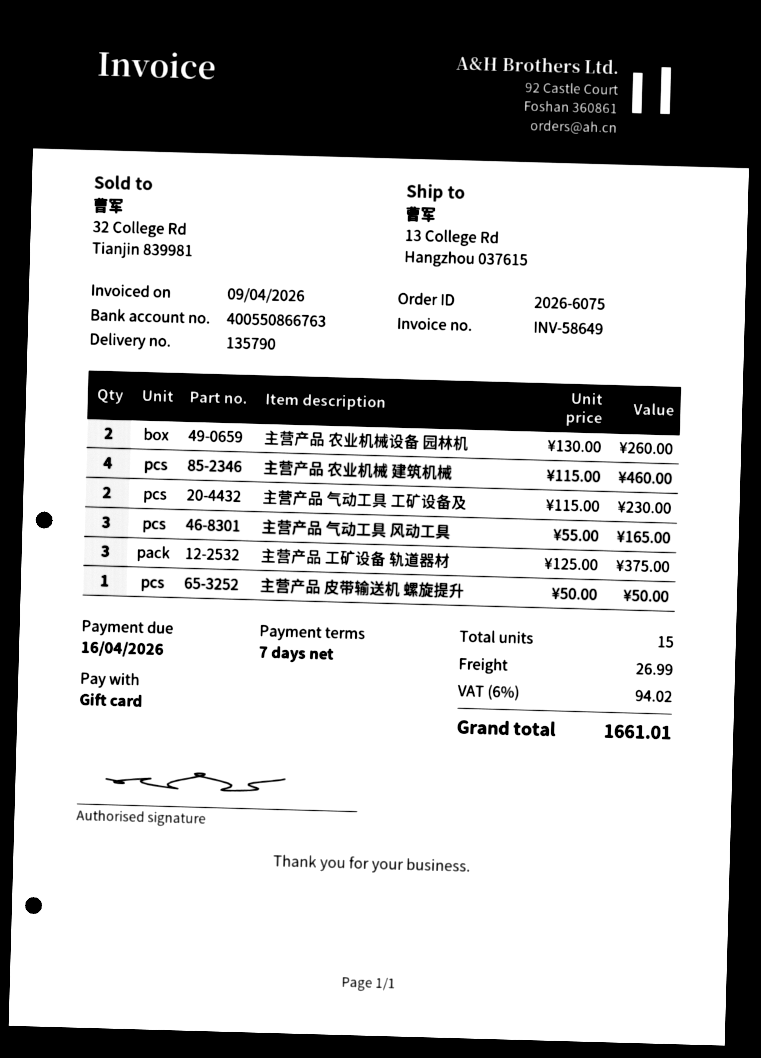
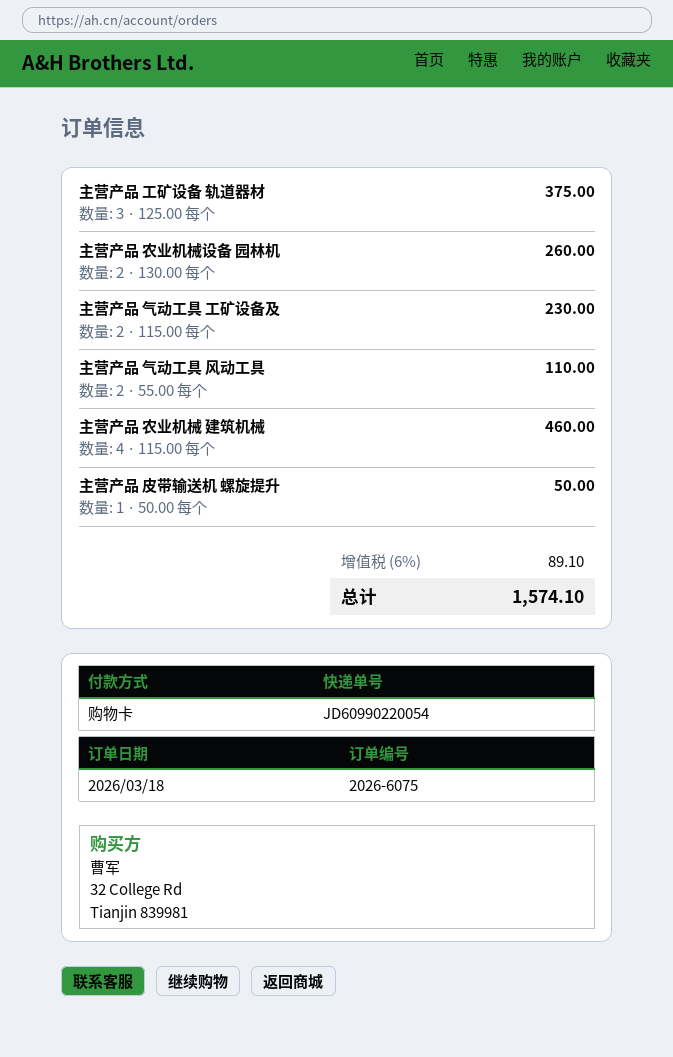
主营产品 气动工具 风动工具: 3 x 55.00 = 165.00 -> 2 x 55.00 = 110.00
shipping: 26.99 -> none
tax: 6% = 94.02 -> 6% = 89.10
total: 1661.01 -> 1574.10

